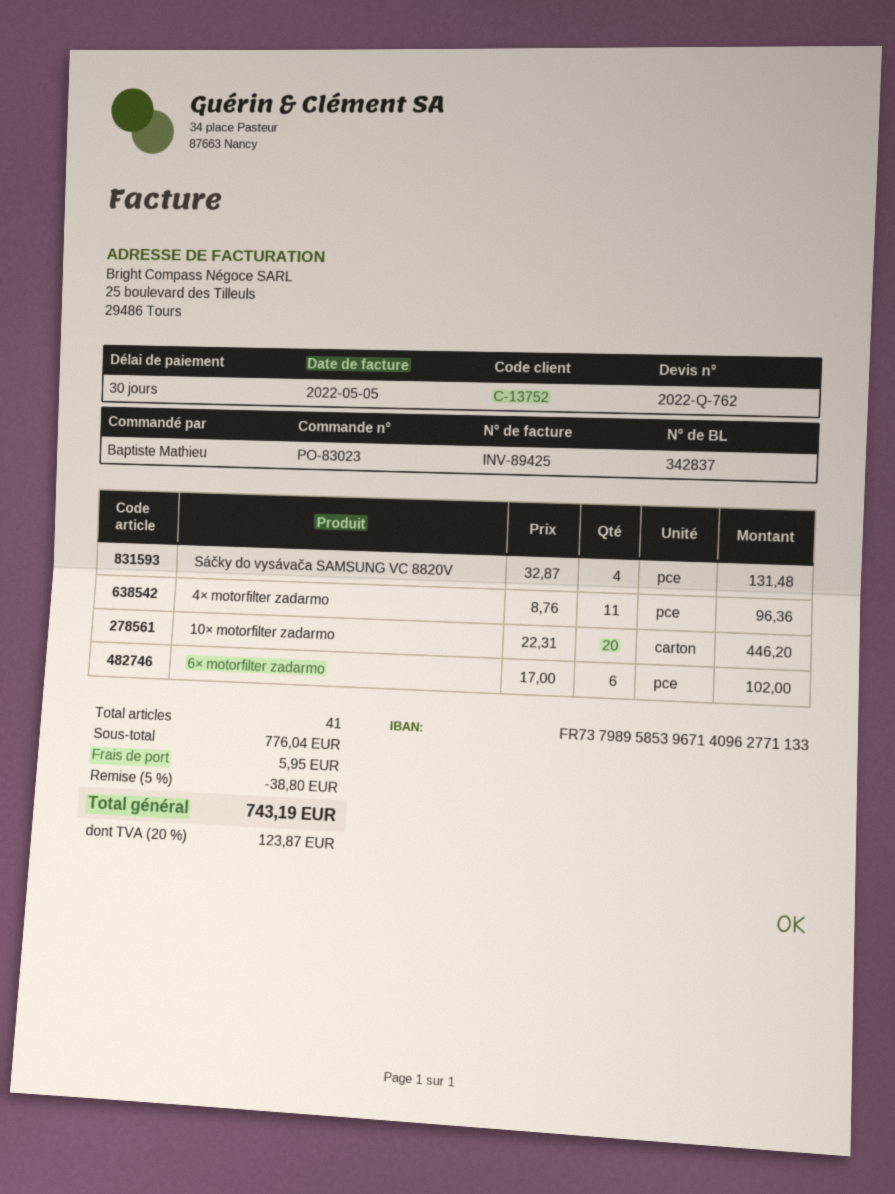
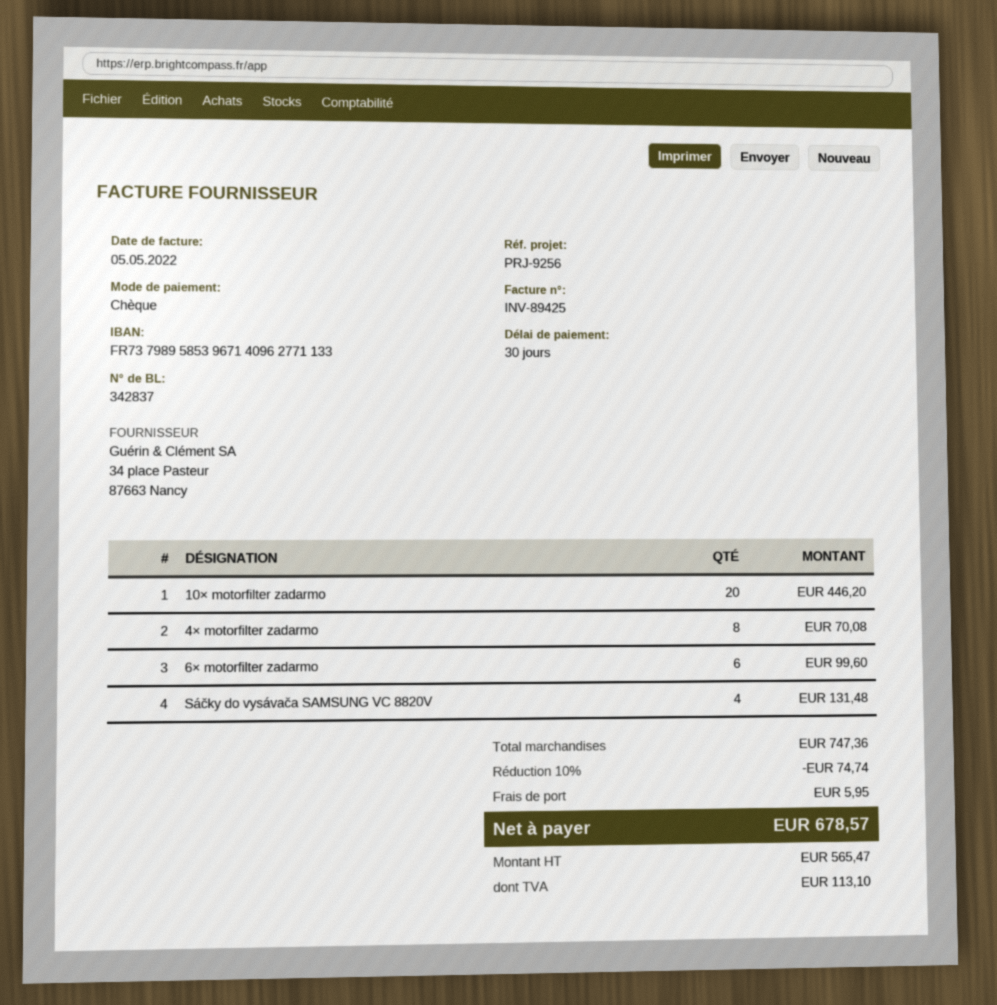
4× motorfilter zadarmo: 11 for 96.36 -> 8 for 70.08
6× motorfilter zadarmo: 6 for 102.00 -> 6 for 99.60
subtotal: 776.04 -> 747.36
discount: 5% = 38.80 -> 10% = 74.74
tax: 123.87 -> 113.10
total: 743.19 -> 678.57

